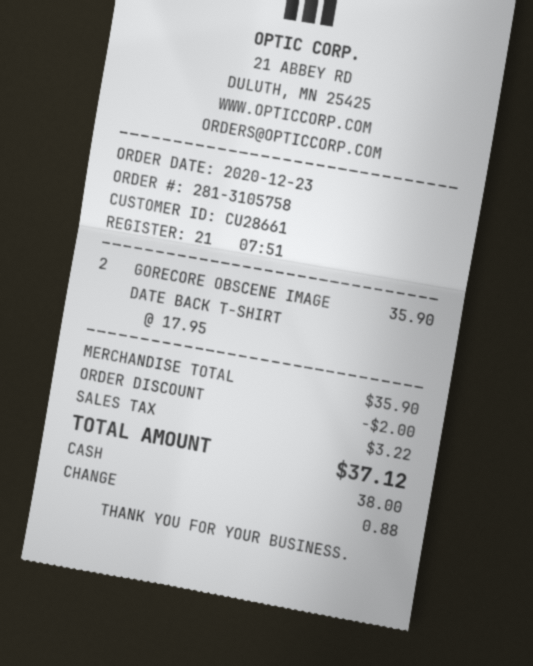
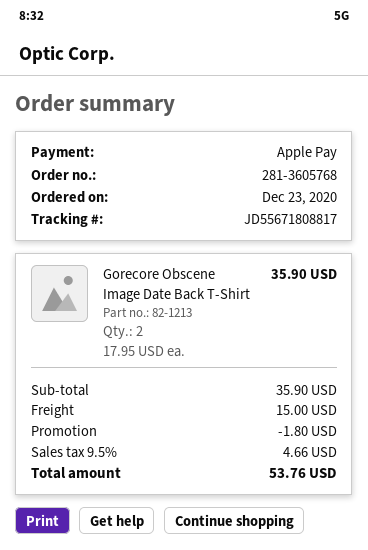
order number: 281-3105758 -> 281-3605768
payment method: cash -> Apple Pay
discount: 2.00 -> 1.80
shipping: none -> 15.00
tax: 3.22 -> 4.66
total: 37.12 -> 53.76

